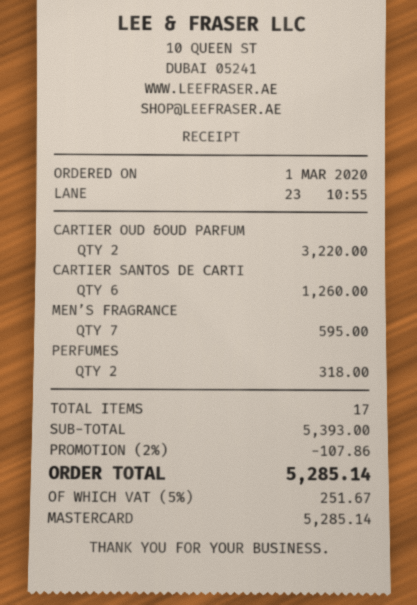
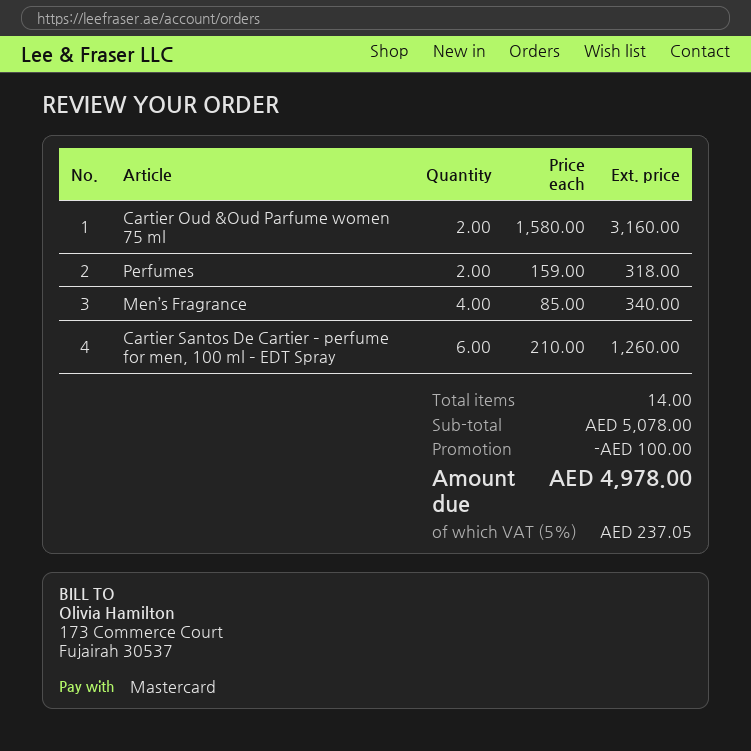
CARTIER OUD &OUD PARFUM: 2 for 3220.00 -> 2 for 3160.00
MEN’S FRAGRANCE: 7 for 595.00 -> 4 for 340.00
total quantity: 17 -> 14
subtotal: 5393.00 -> 5078.00
discount: 107.86 -> 100.00
tax: 5% = 251.67 -> 5% = 237.05
total: 5285.14 -> 4978.00

